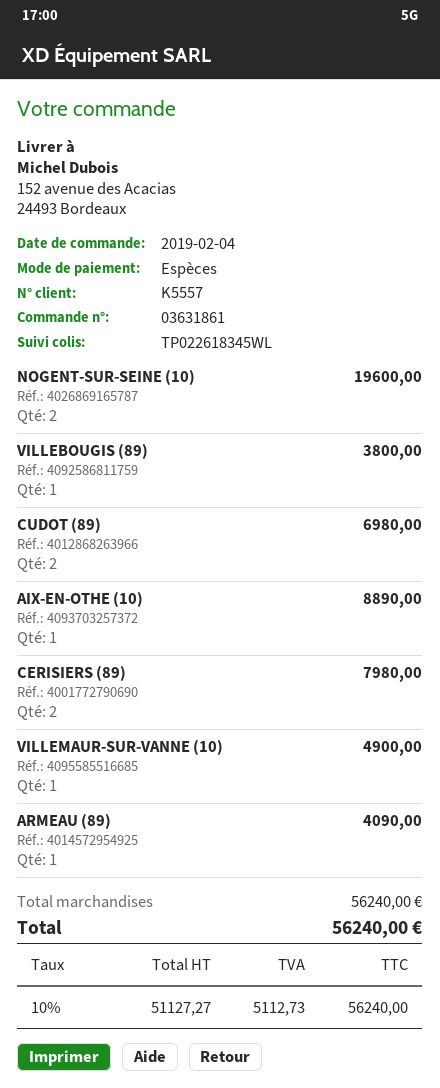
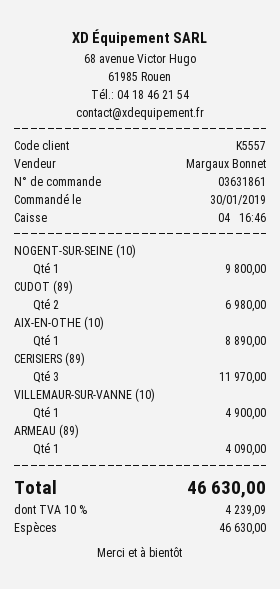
order date: 2019-02-04 -> 2019-01-30
NOGENT-SUR-SEINE (10): 2 for 19600.00 -> 1 for 9800.00
VILLEBOUGIS (89): 1 for 3800.00 -> none
CERISIERS (89): 2 for 7980.00 -> 3 for 11970.00
tax: 10% = 5112.73 -> 10% = 4239.09
total: 56240.00 -> 46630.00

